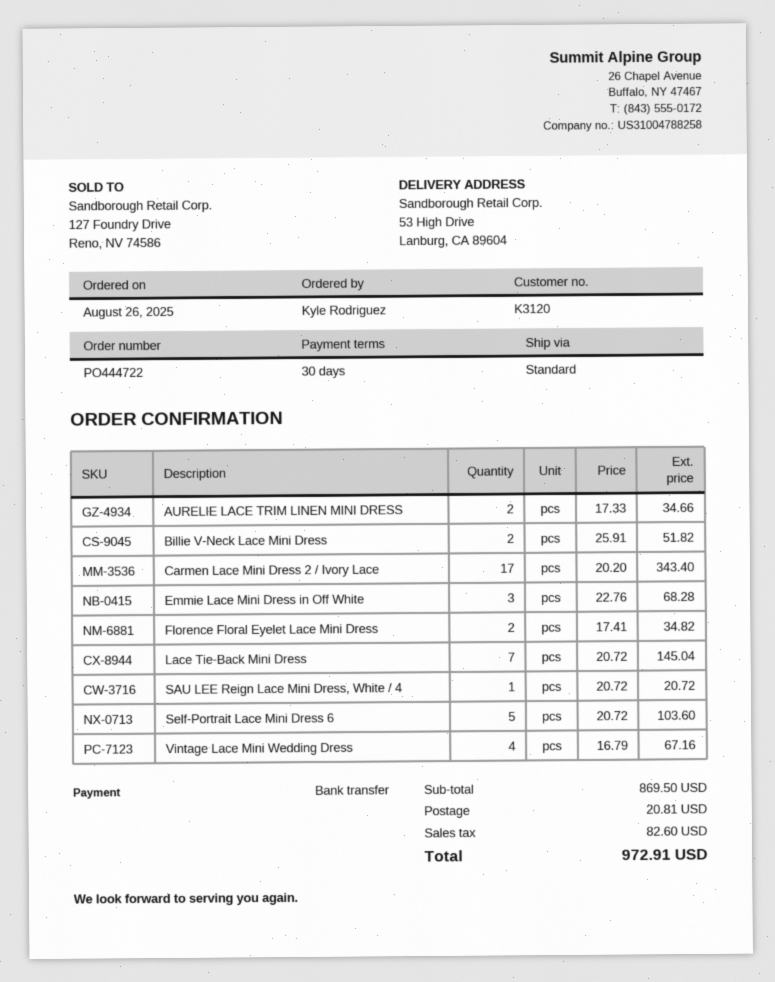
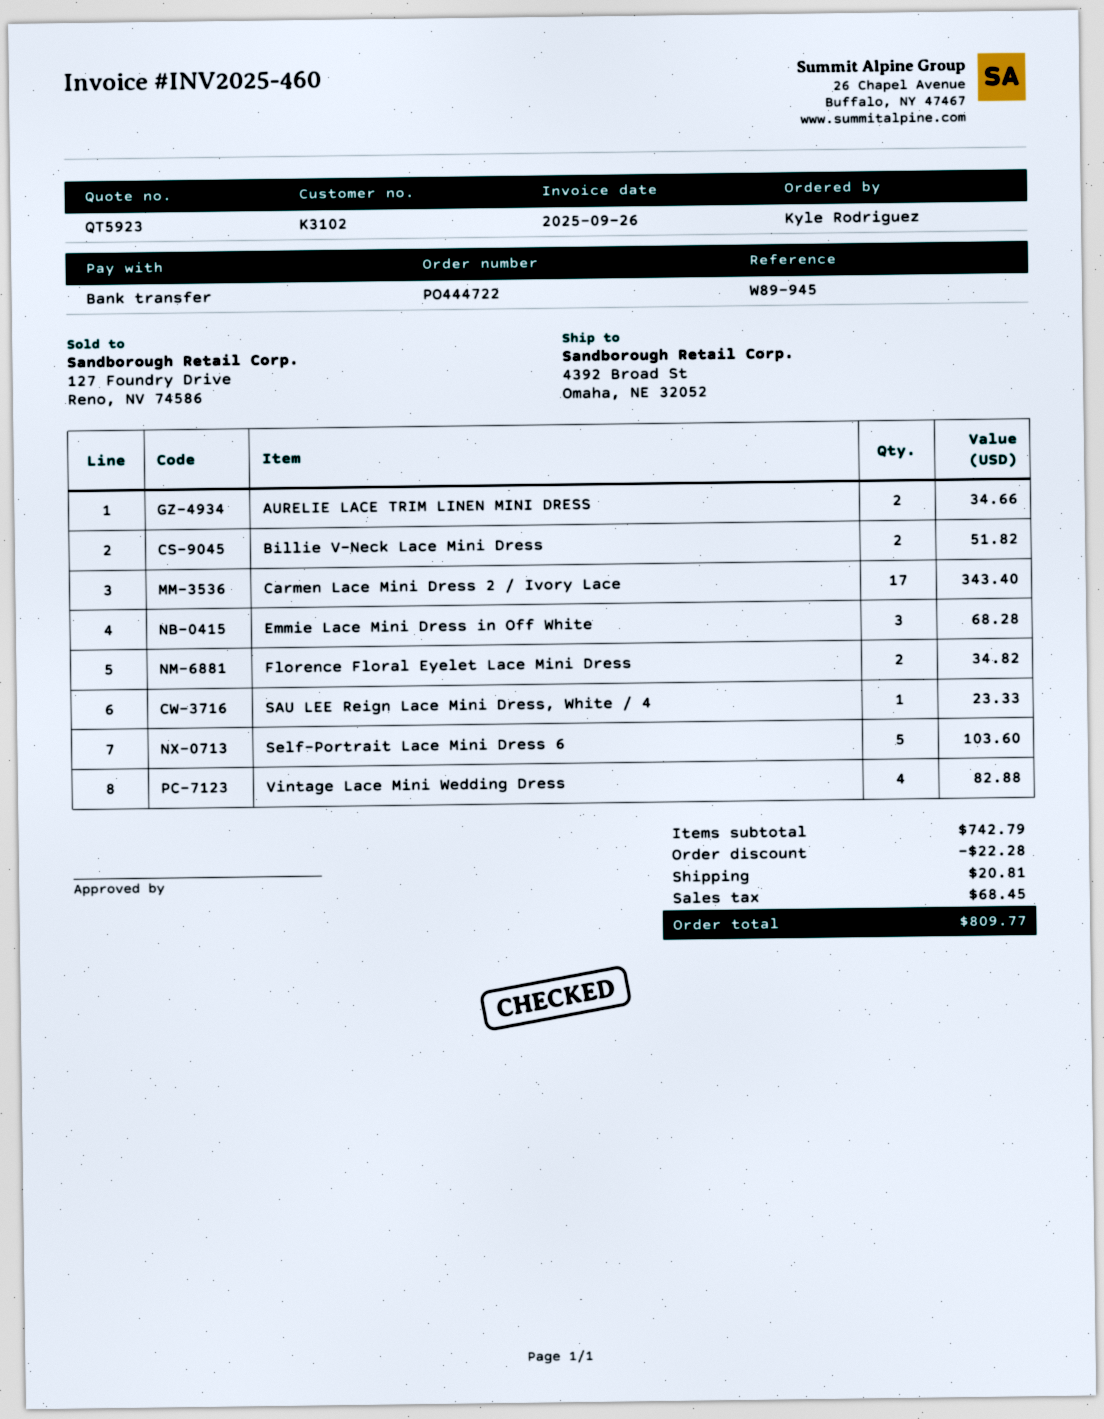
customer number: K3120 -> K3102
ship to: 53 High Drive, Lanburg, CA 89604 -> 4392 Broad St, Omaha, NE 32052
Lace Tie-Back Mini Dress: 7 for 145.04 -> none
SAU LEE Reign Lace Mini Dress, White / 4: 1 for 20.72 -> 1 for 23.33
Vintage Lace Mini Wedding Dress: 4 for 67.16 -> 4 for 82.88
subtotal: 869.50 -> 742.79
discount: none -> 22.28
tax: 82.60 -> 68.45
total: 972.91 -> 809.77

